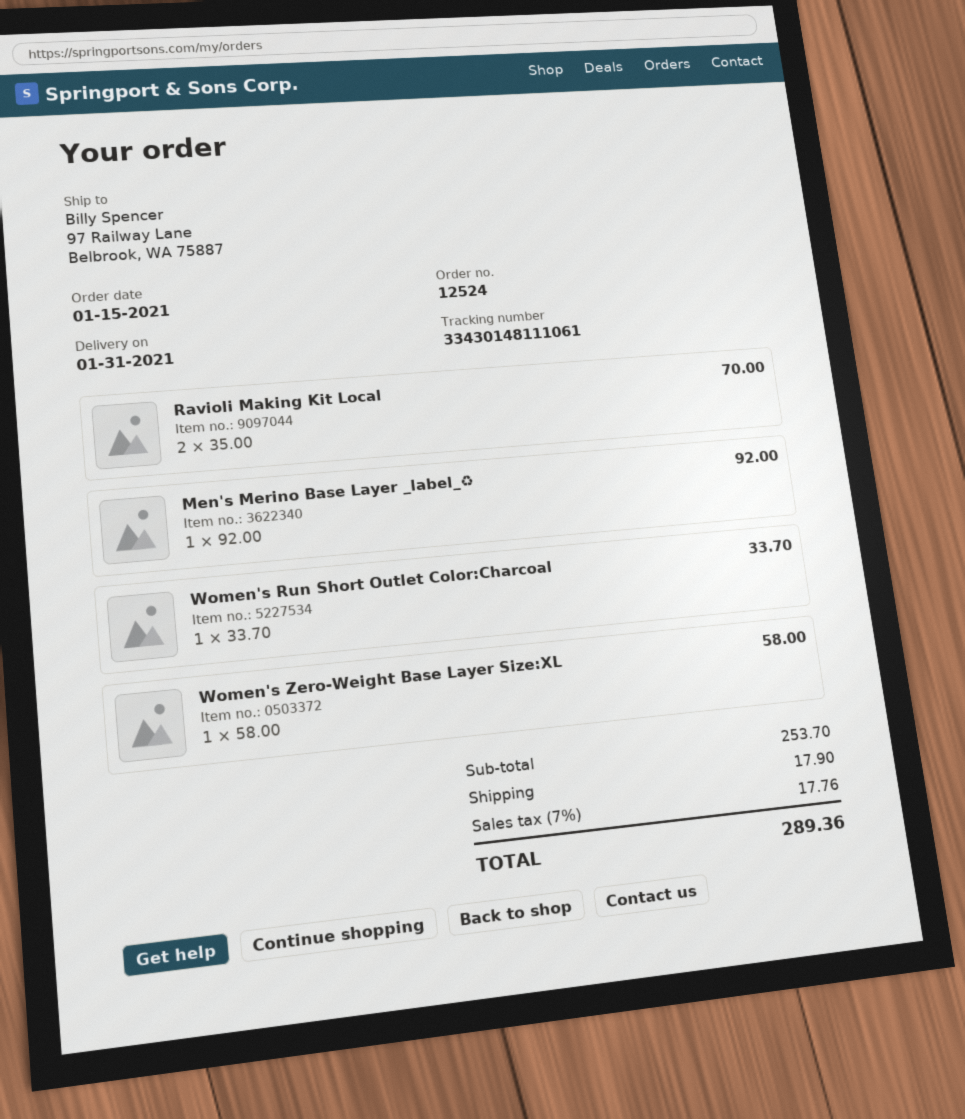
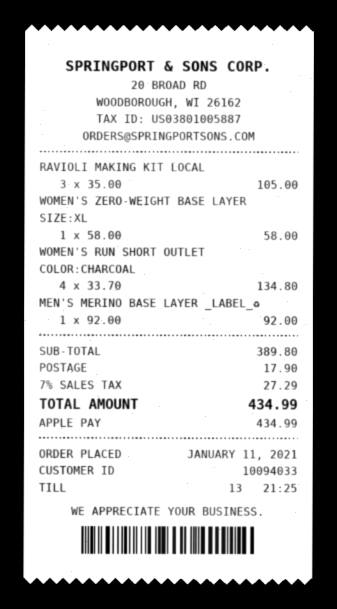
order date: 2021-01-15 -> 2021-01-11
Ravioli Making Kit Local: 2 x 35.00 = 70.00 -> 3 x 35.00 = 105.00
Women's Run Short Outlet Color:Charcoal: 1 x 33.70 = 33.70 -> 4 x 33.70 = 134.80
subtotal: 253.70 -> 389.80
tax: 7% = 17.76 -> 7% = 27.29
total: 289.36 -> 434.99

